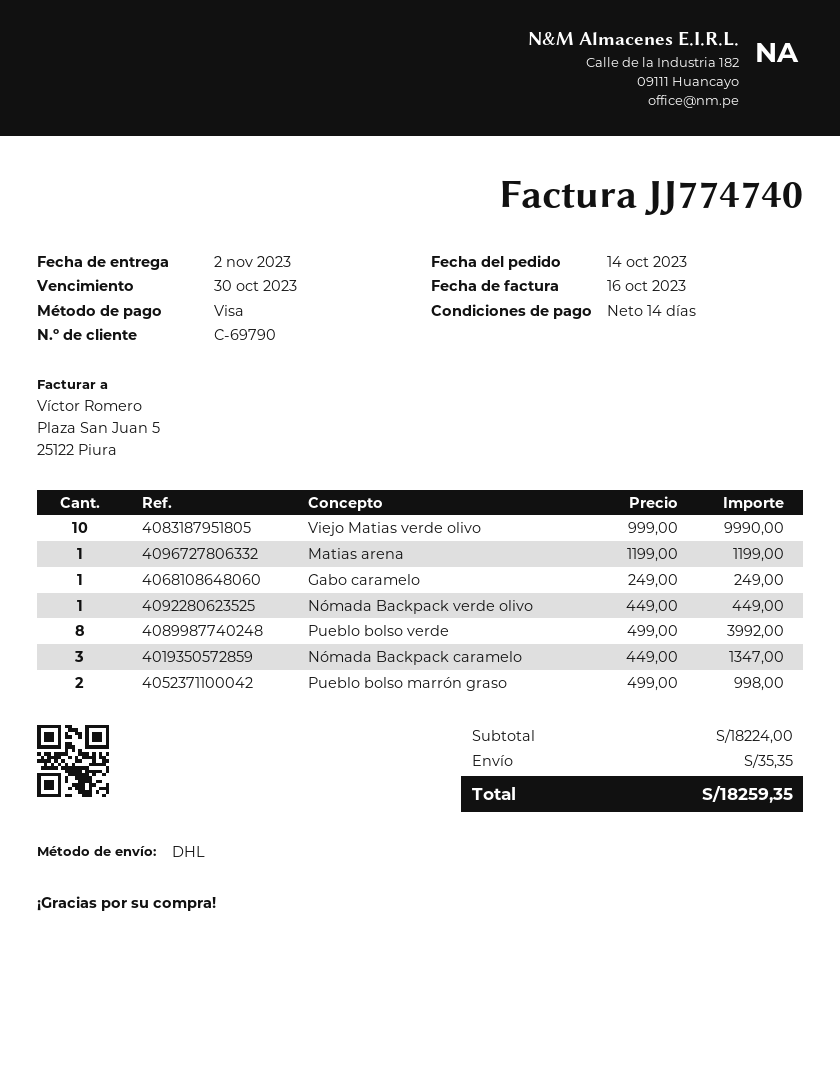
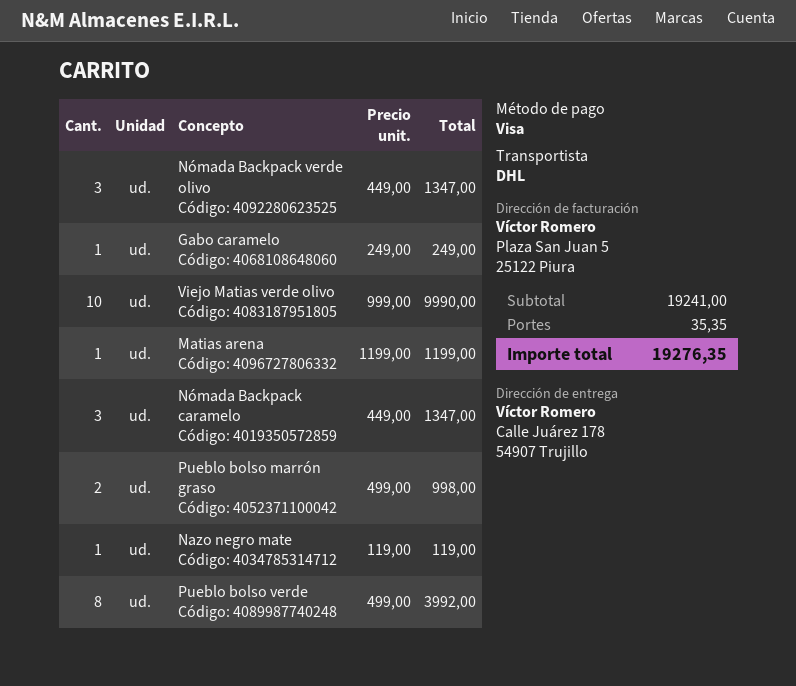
Nómada Backpack verde olivo: 1 x 449.00 = 449.00 -> 3 x 449.00 = 1347.00
Nazo negro mate: none -> 1 x 119.00 = 119.00
subtotal: 18224.00 -> 19241.00
total: 18259.35 -> 19276.35

